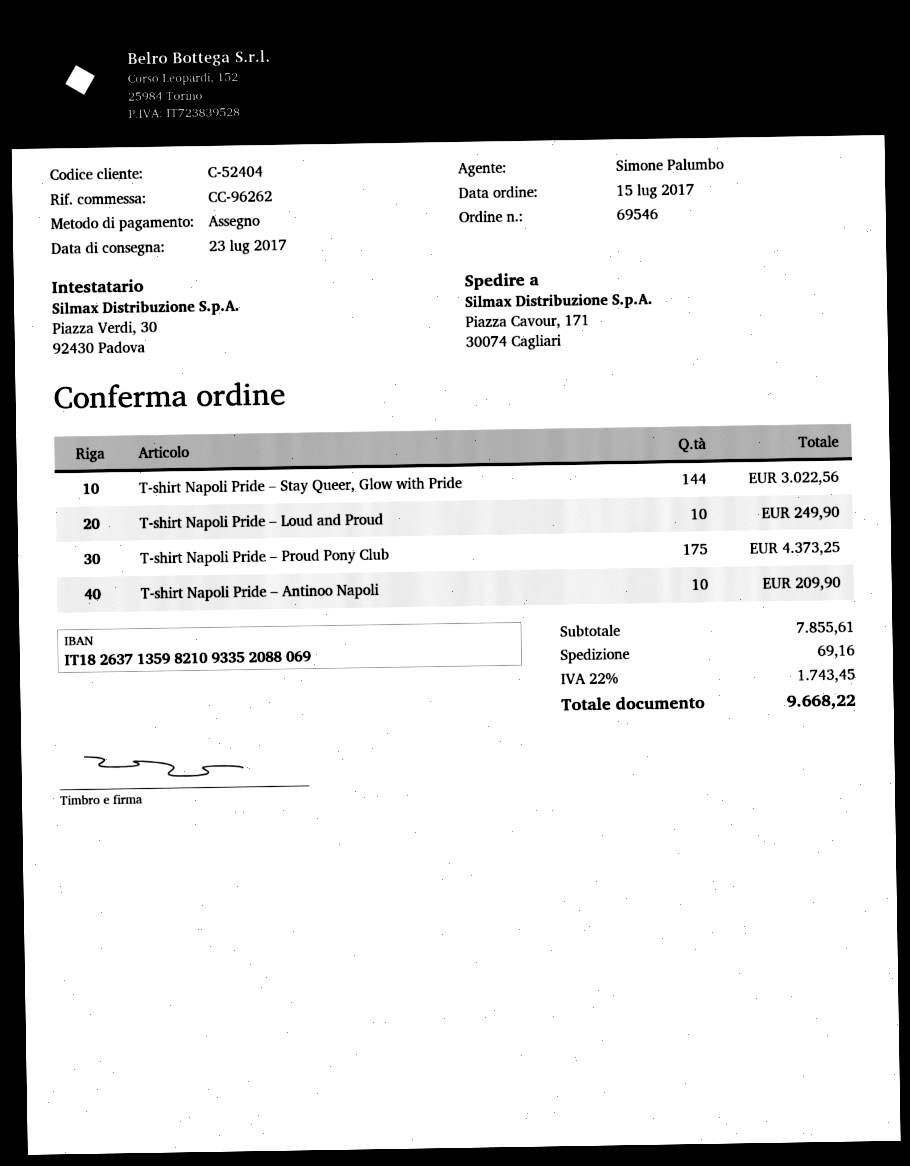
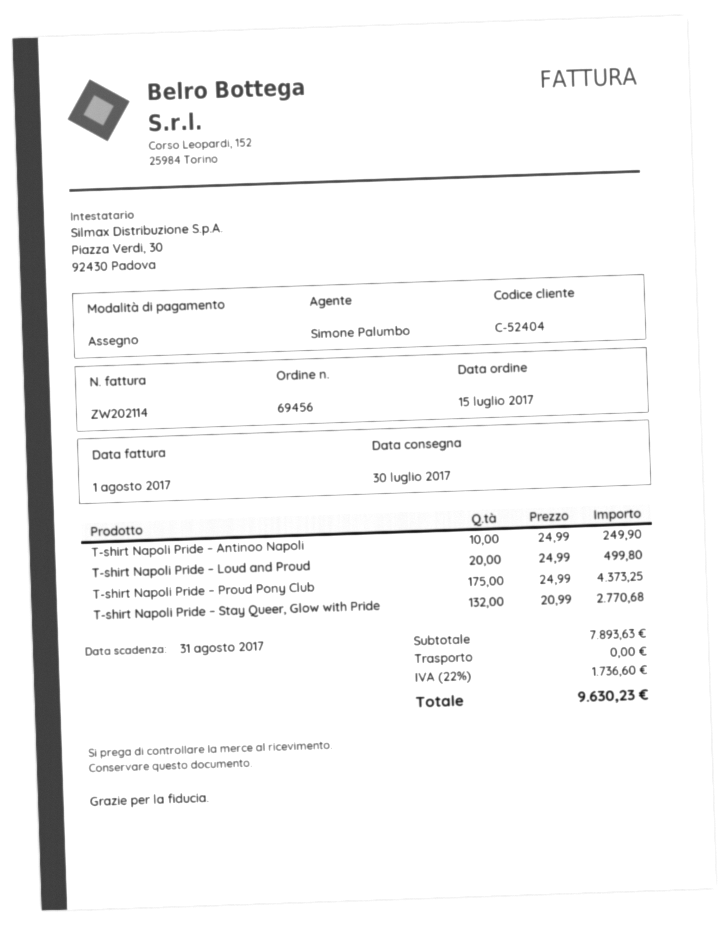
order number: 69546 -> 69456
delivery date: 2017-07-23 -> 2017-07-30
T-shirt Napoli Pride – Stay Queer, Glow with Pride: 144 for 3022.56 -> 132 for 2770.68
T-shirt Napoli Pride – Loud and Proud: 10 for 249.90 -> 20 for 499.80
T-shirt Napoli Pride – Antinoo Napoli: 10 for 209.90 -> 10 for 249.90
subtotal: 7855.61 -> 7893.63
shipping: 69.16 -> 0.00
tax: 22% = 1743.45 -> 22% = 1736.60
total: 9668.22 -> 9630.23

